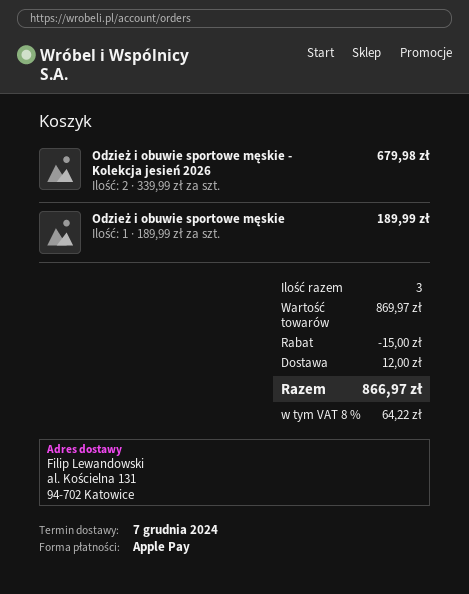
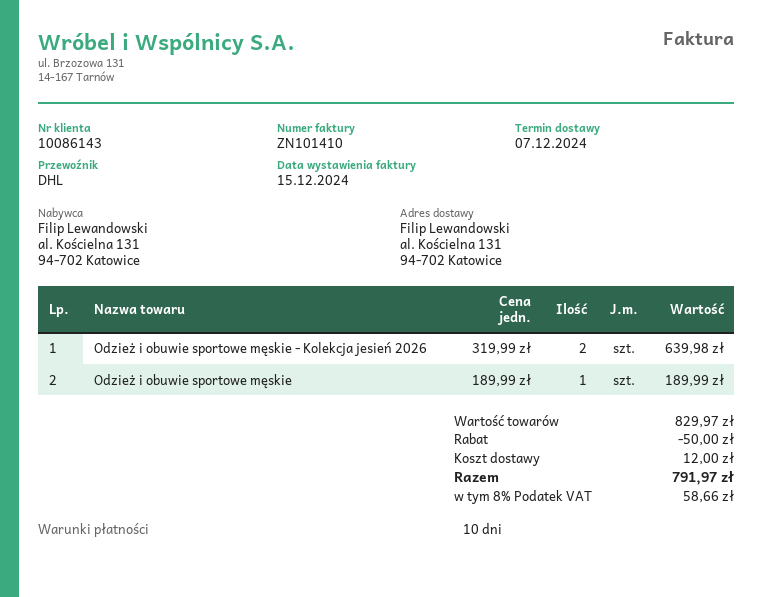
Odzież i obuwie sportowe męskie - Kolekcja jesień 2026: 2 x 339.99 = 679.98 -> 2 x 319.99 = 639.98
subtotal: 869.97 -> 829.97
discount: 15.00 -> 50.00
tax: 8% = 64.22 -> 8% = 58.66
total: 866.97 -> 791.97

